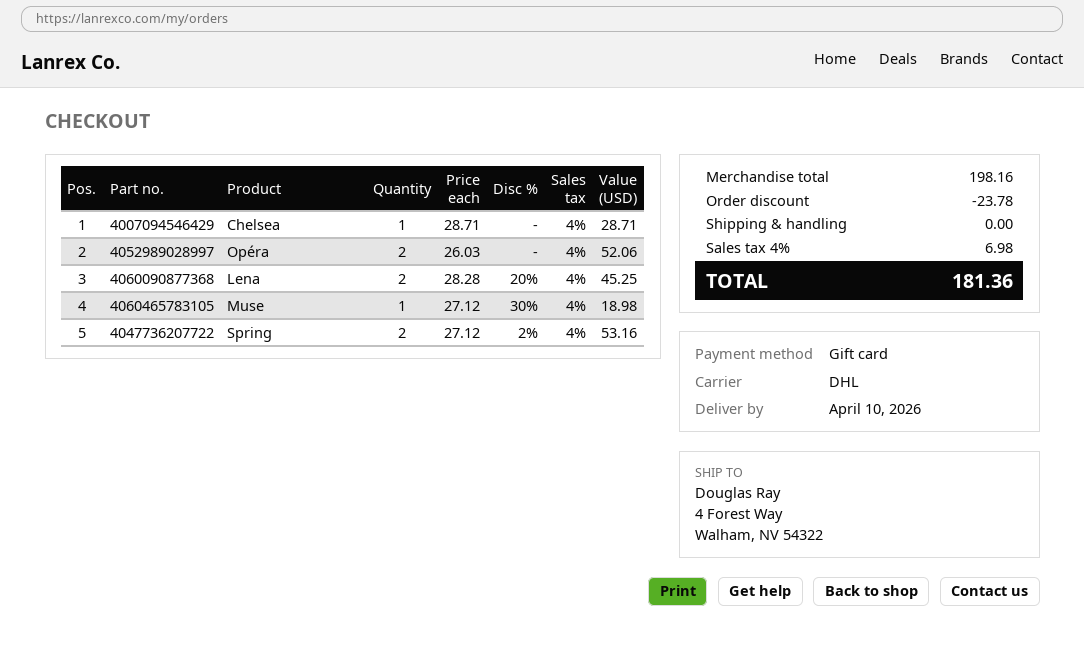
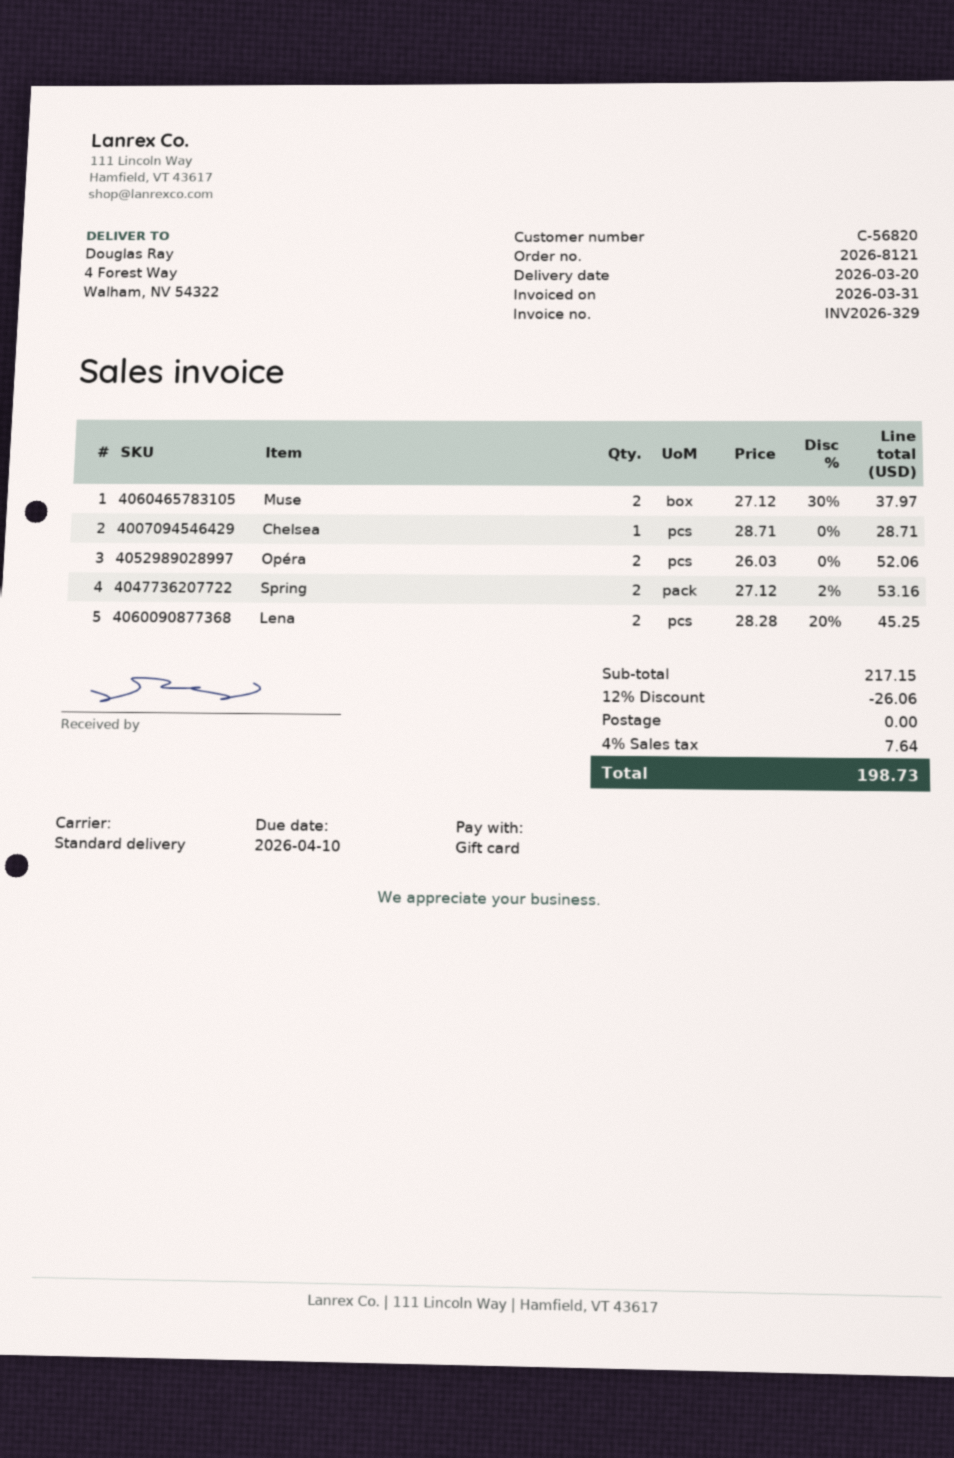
delivery date: 2026-04-10 -> 2026-03-20
shipping method: DHL -> standard
Muse: 1 x 27.12 - 30% = 18.98 -> 2 x 27.12 - 30% = 37.97
subtotal: 198.16 -> 217.15
discount: 23.78 -> 26.06
tax: 4% = 6.98 -> 4% = 7.64
total: 181.36 -> 198.73

